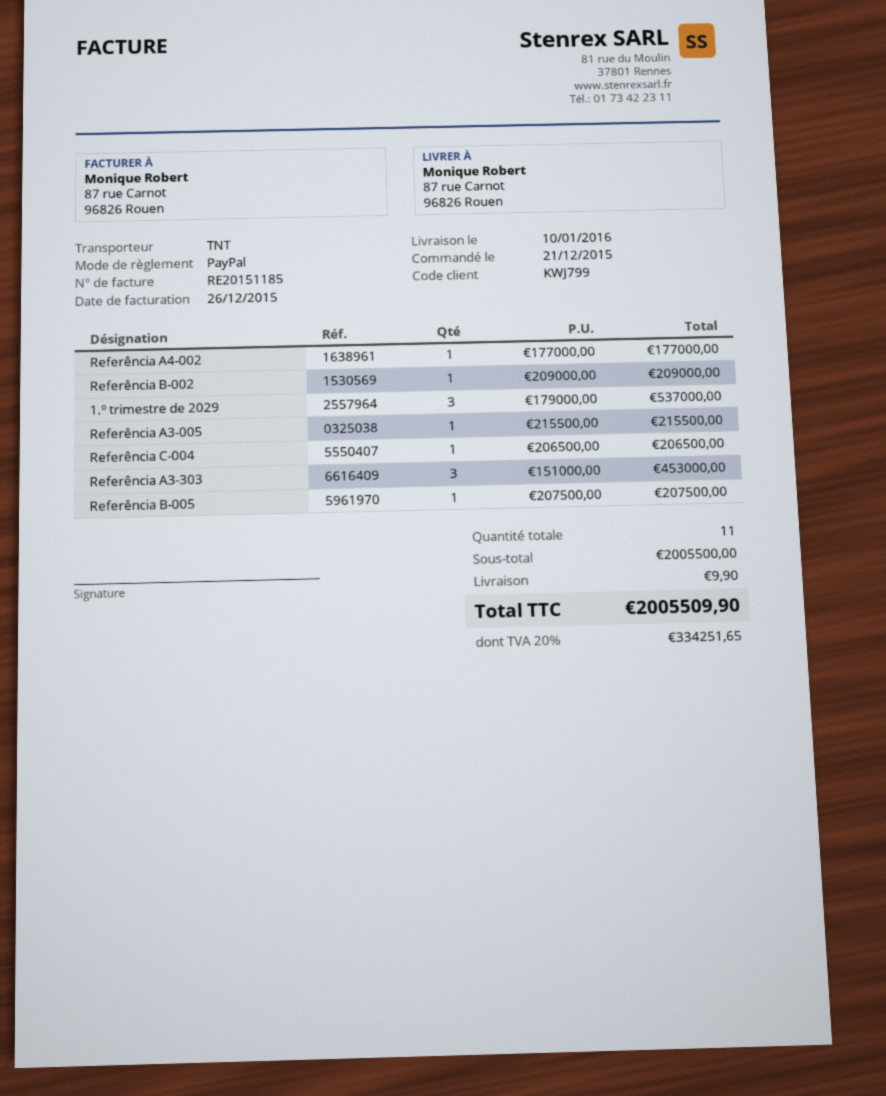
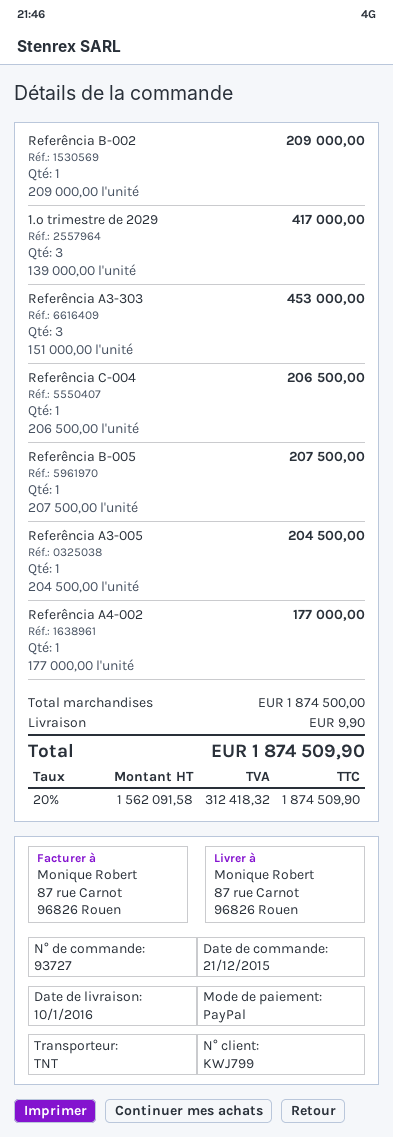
1.º trimestre de 2029: 3 x 179000.00 = 537000.00 -> 3 x 139000.00 = 417000.00
Referência A3-005: 1 x 215500.00 = 215500.00 -> 1 x 204500.00 = 204500.00
subtotal: 2005500.00 -> 1874500.00
tax: 20% = 334251.65 -> 20% = 312418.32
total: 2005509.90 -> 1874509.90

